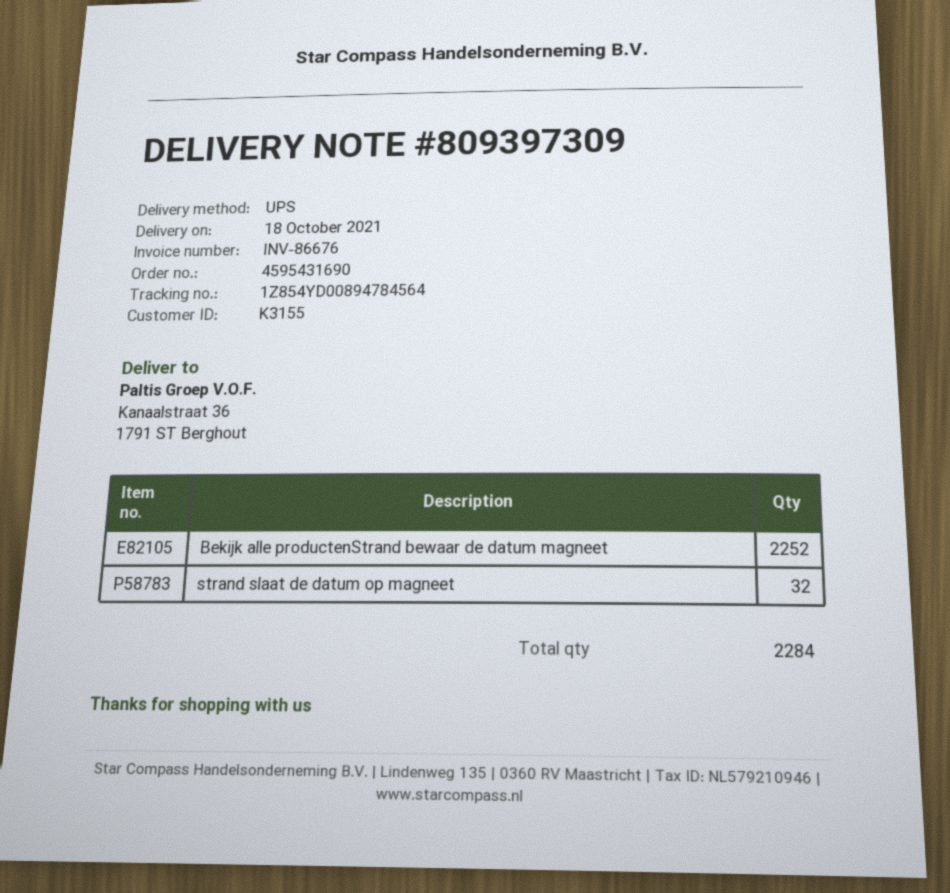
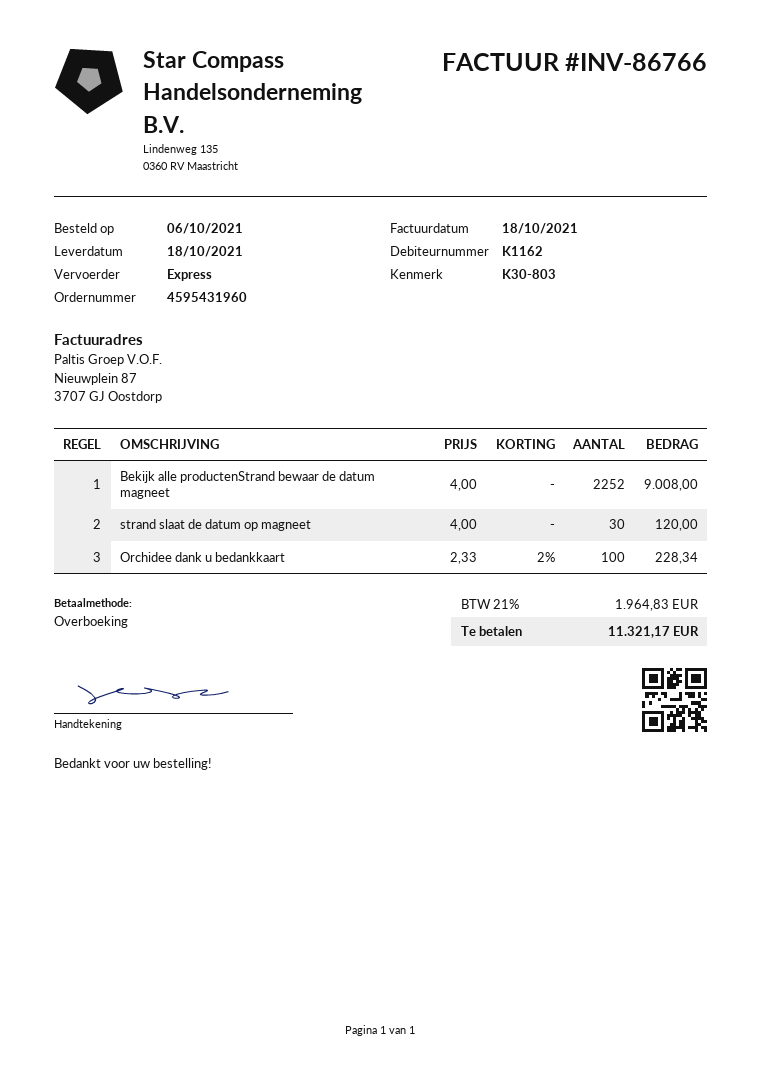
order number: 4595431690 -> 4595431960
invoice number: INV-86676 -> INV-86766
customer number: K3155 -> K1162
shipping method: UPS -> express
strand slaat de datum op magneet: 32 -> 30
Orchidee dank u bedankkaart: none -> 100

